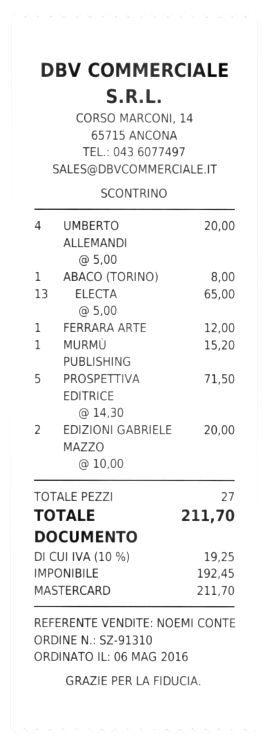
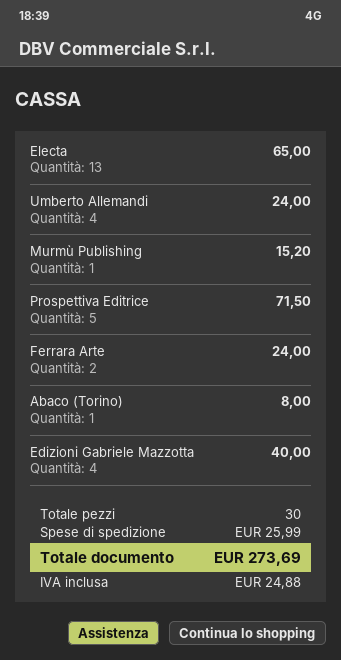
UMBERTO ALLEMANDI: 4 for 20.00 -> 4 for 24.00
FERRARA ARTE: 1 for 12.00 -> 2 for 24.00
EDIZIONI GABRIELE MAZZO: 2 for 20.00 -> 4 for 40.00
total quantity: 27 -> 30
shipping: none -> 25.99
tax: 19.25 -> 24.88
total: 211.70 -> 273.69

